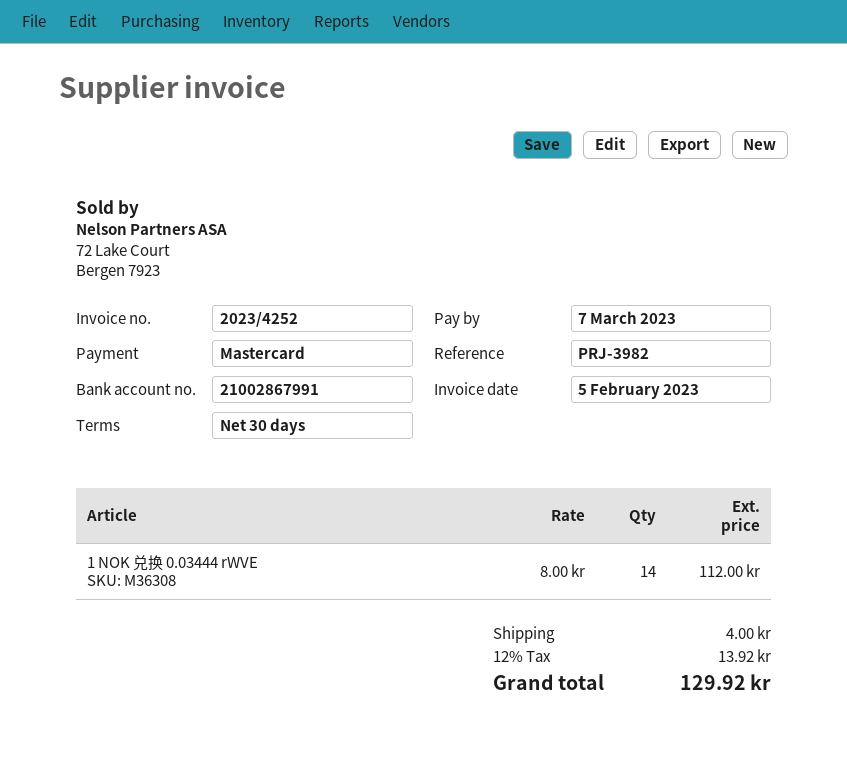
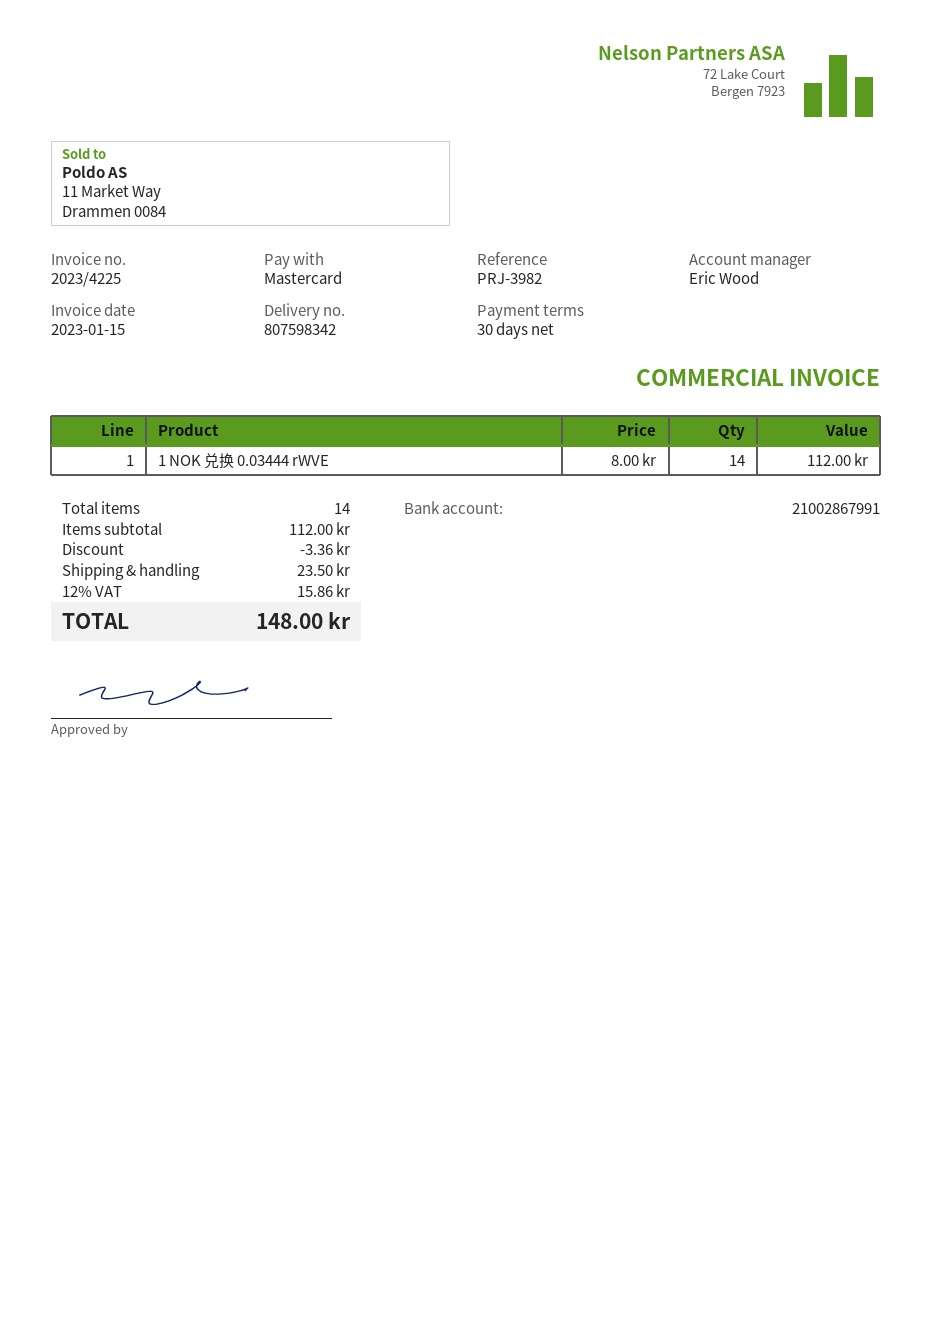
invoice number: 2023/4252 -> 2023/4225
invoice date: 2023-02-05 -> 2023-01-15
discount: none -> 3.36
shipping: 4.00 -> 23.50
tax: 12% = 13.92 -> 12% = 15.86
total: 129.92 -> 148.00

